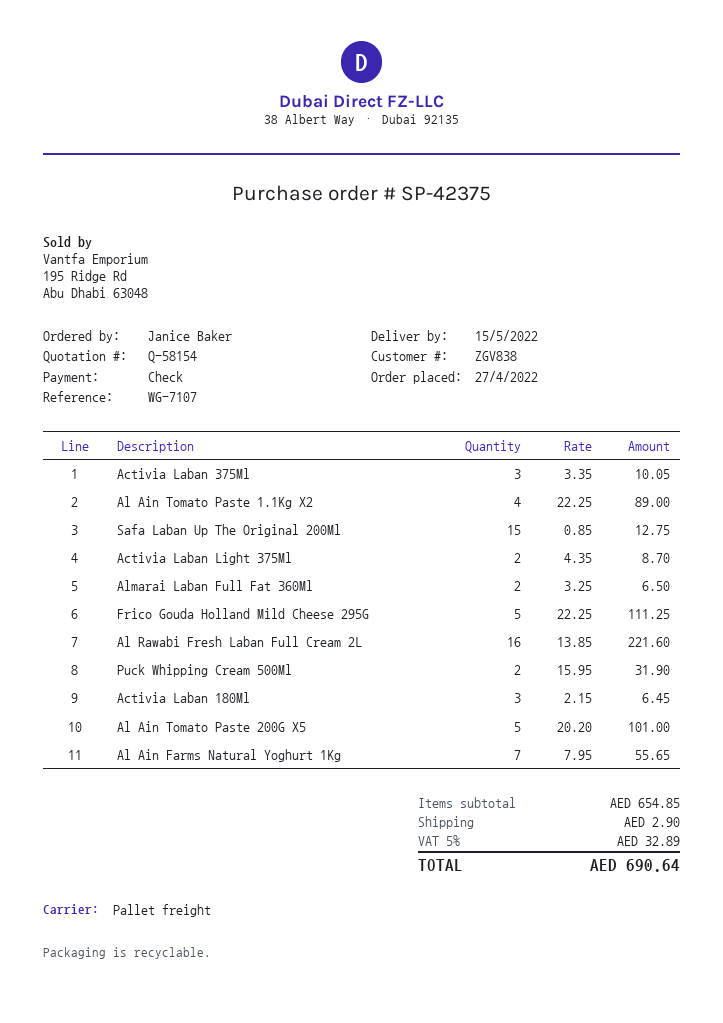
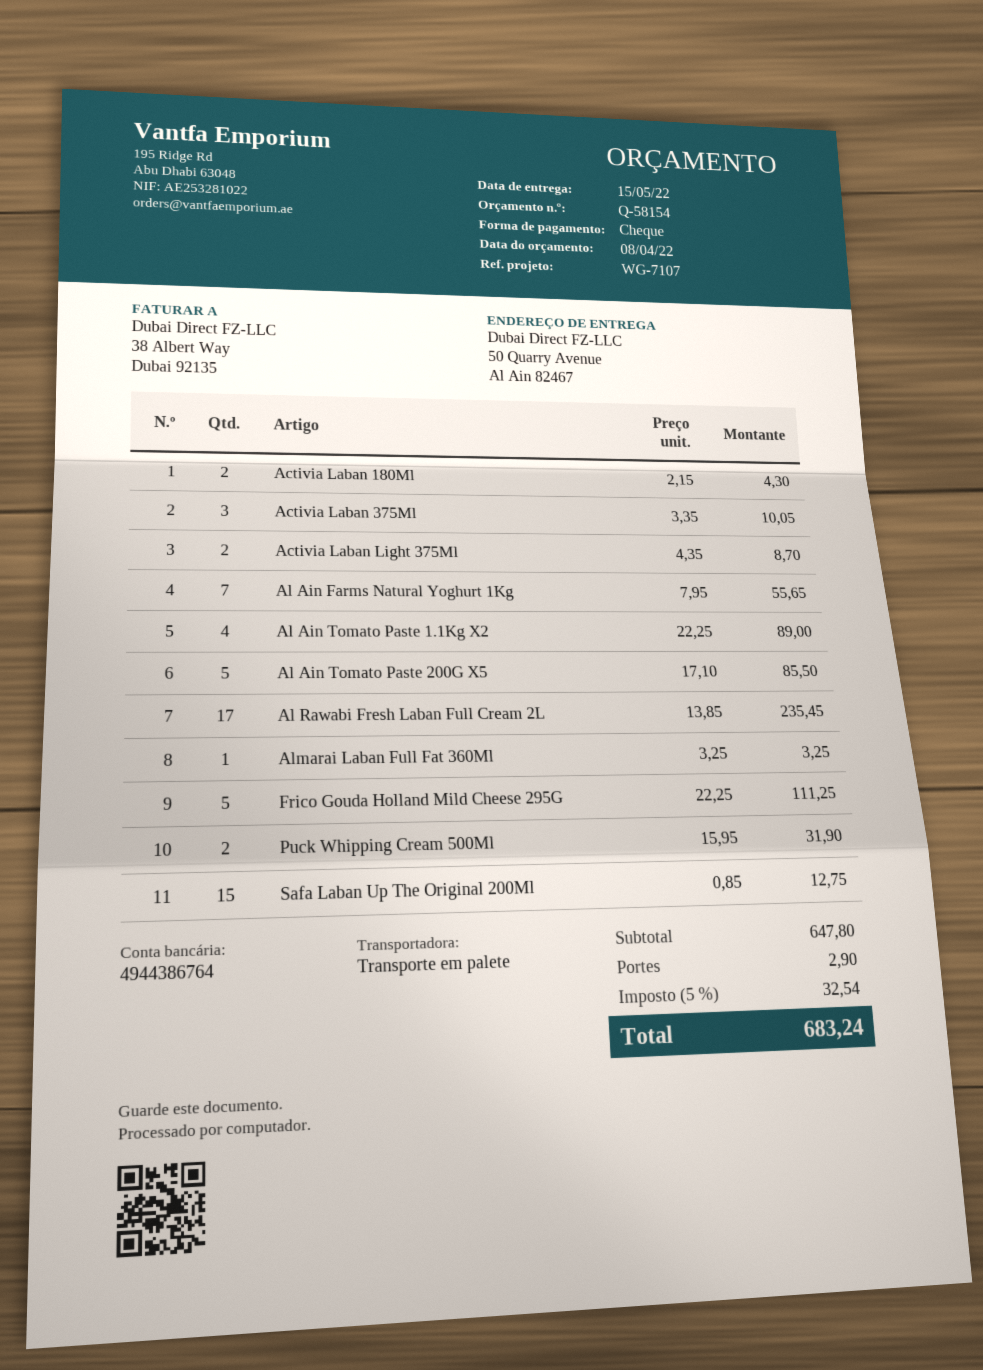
Almarai Laban Full Fat 360Ml: 2 x 3.25 = 6.50 -> 1 x 3.25 = 3.25
Al Rawabi Fresh Laban Full Cream 2L: 16 x 13.85 = 221.60 -> 17 x 13.85 = 235.45
Activia Laban 180Ml: 3 x 2.15 = 6.45 -> 2 x 2.15 = 4.30
Al Ain Tomato Paste 200G X5: 5 x 20.20 = 101.00 -> 5 x 17.10 = 85.50
subtotal: 654.85 -> 647.80
tax: 5% = 32.89 -> 5% = 32.54
total: 690.64 -> 683.24

